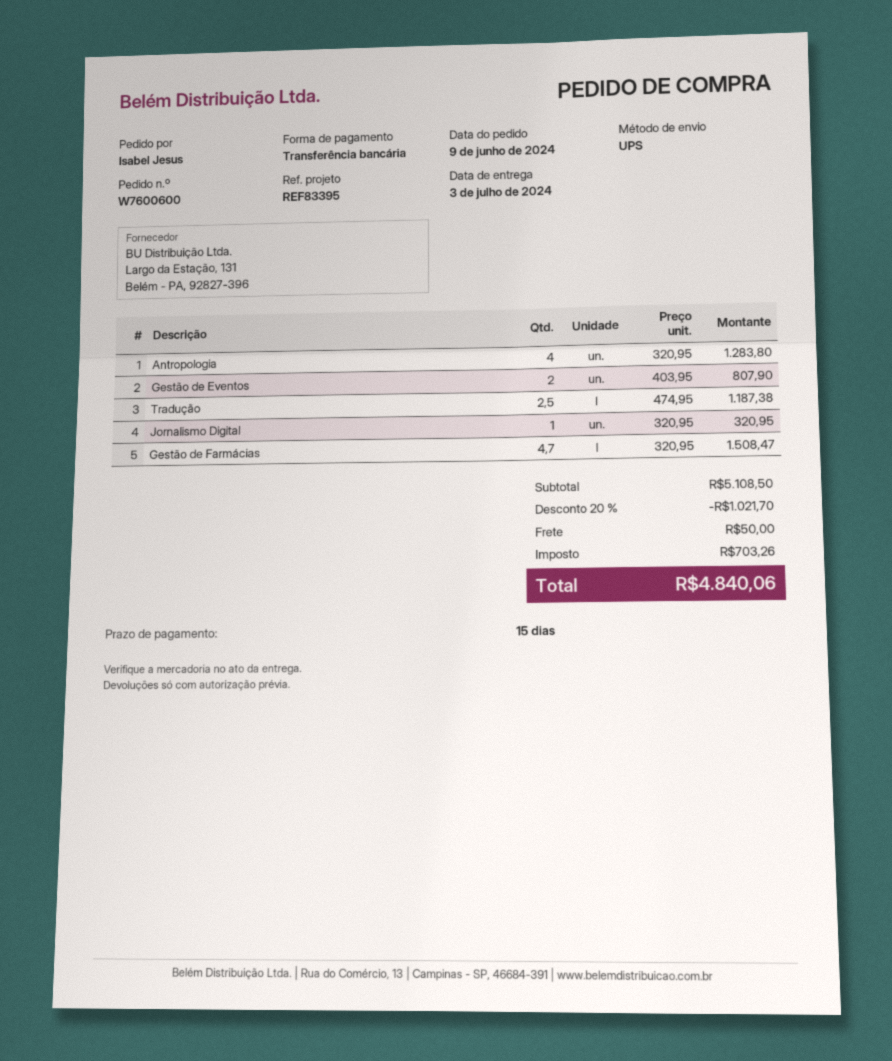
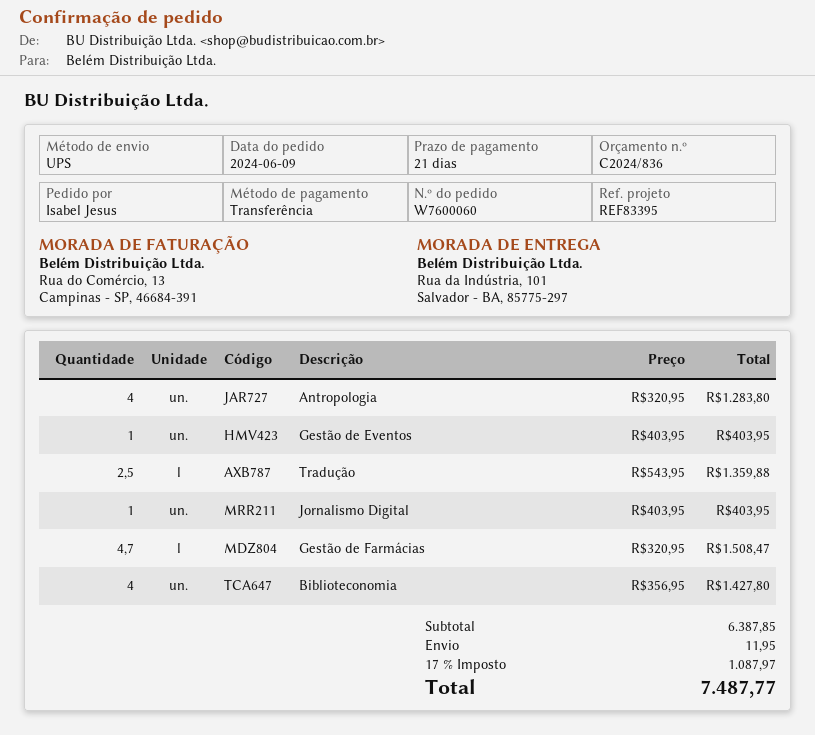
order number: W7600600 -> W7600060
payment terms: 15 days -> 21 days
Gestão de Eventos: 2 x 403.95 = 807.90 -> 1 x 403.95 = 403.95
Tradução: 2.5 x 474.95 = 1187.38 -> 2.5 x 543.95 = 1359.88
Jornalismo Digital: 1 x 320.95 = 320.95 -> 1 x 403.95 = 403.95
Biblioteconomia: none -> 4 x 356.95 = 1427.80
subtotal: 5108.50 -> 6387.85
discount: 20% = 1021.70 -> none
shipping: 50.00 -> 11.95
tax: 703.26 -> 1087.97
total: 4840.06 -> 7487.77

